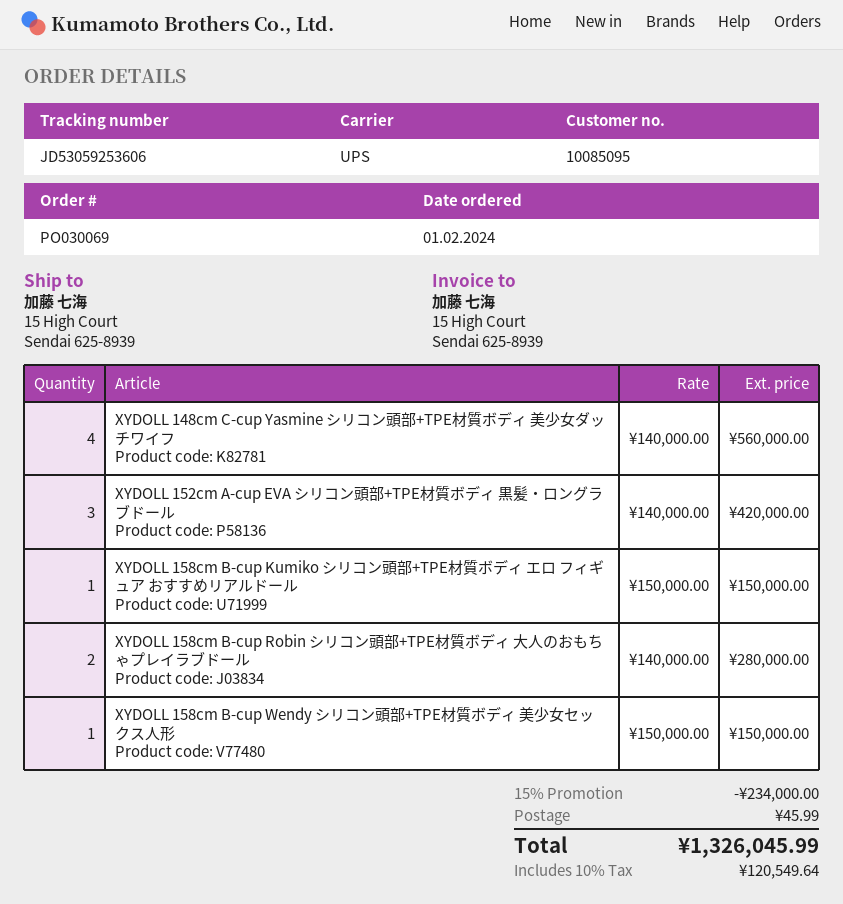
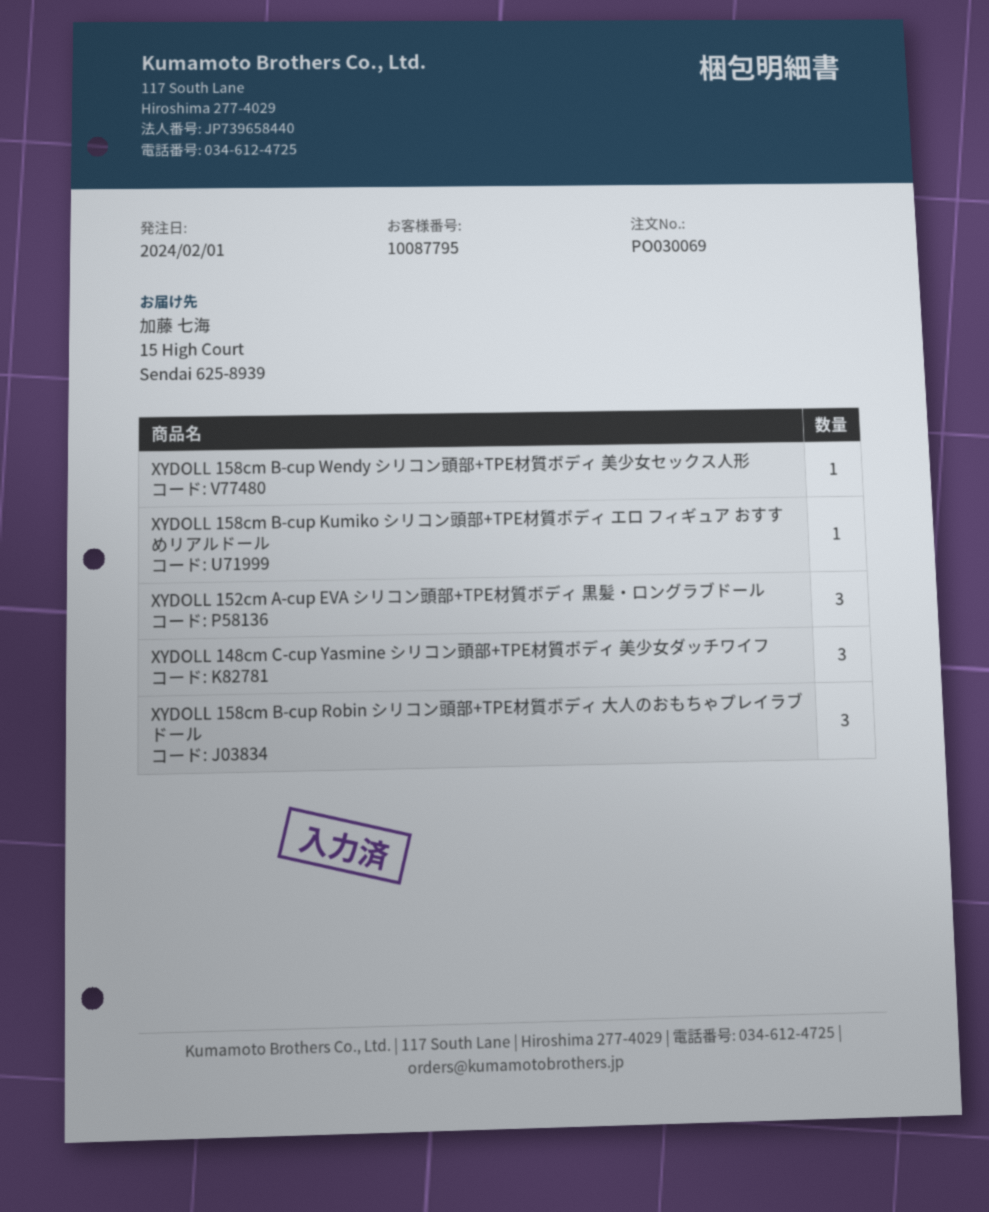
customer number: 10085095 -> 10087795
XYDOLL 148cm C-cup Yasmine シリコン頭部+TPE材質ボディ 美少女ダッチワイフ: 4 -> 3
XYDOLL 158cm B-cup Robin シリコン頭部+TPE材質ボディ 大人のおもちゃプレイラブドール: 2 -> 3

